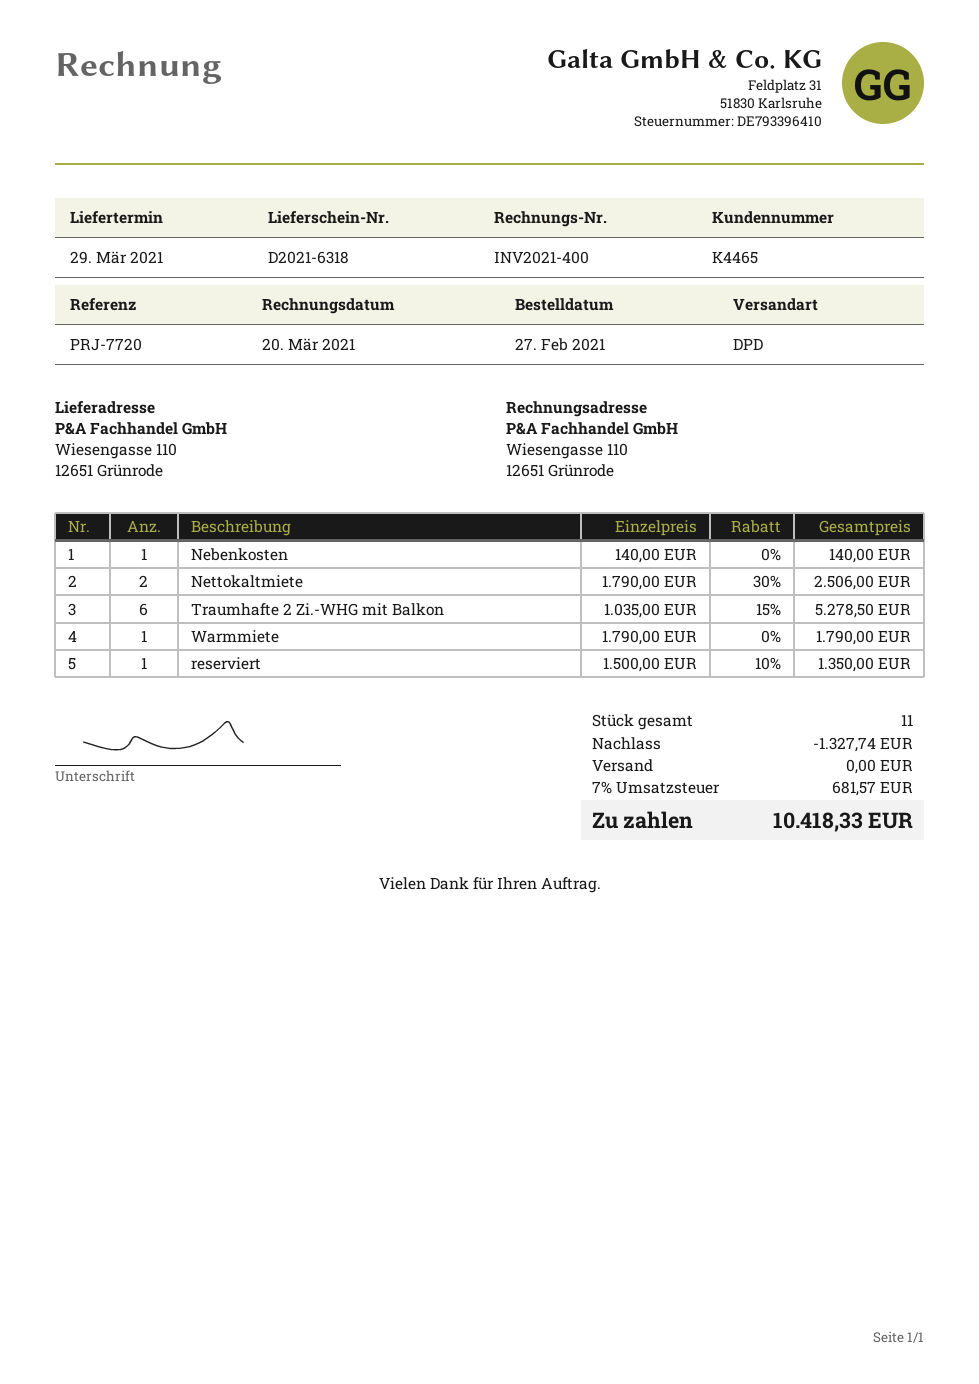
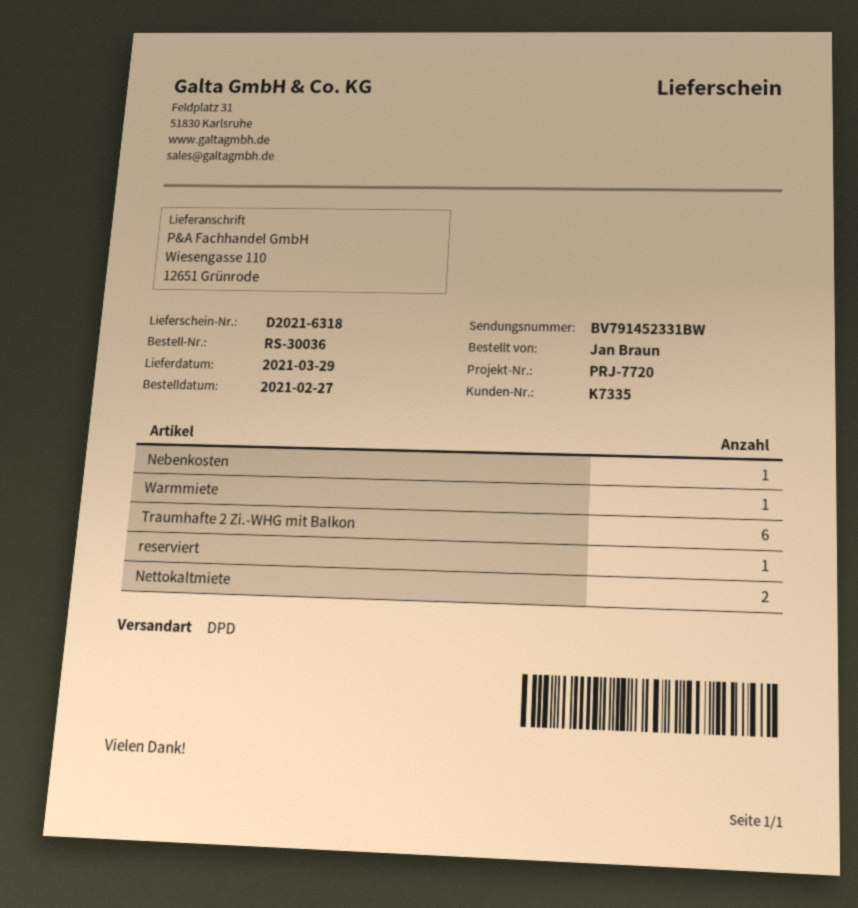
customer number: K4465 -> K7335

